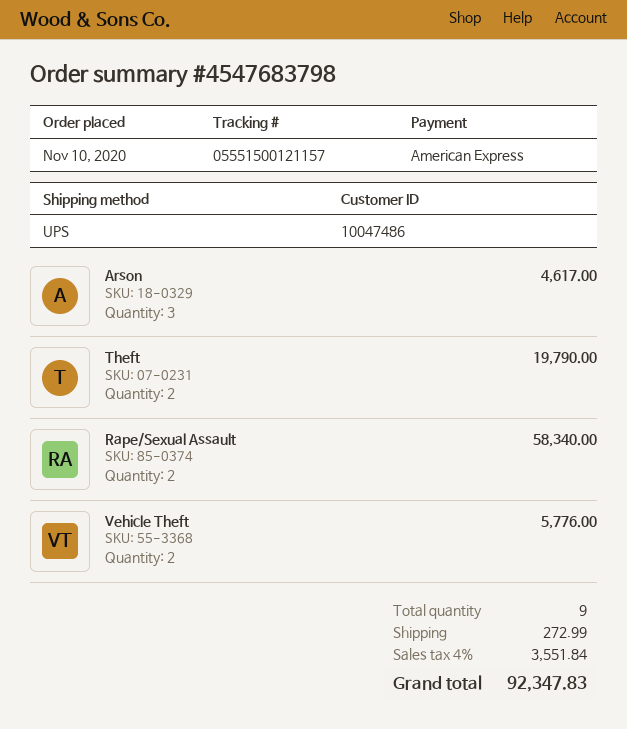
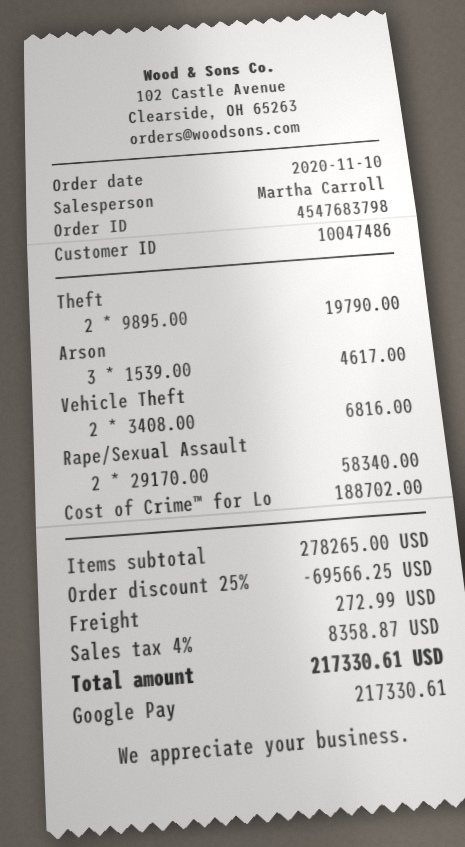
payment method: American Express -> Google Pay
Vehicle Theft: 2 for 5776.00 -> 2 for 6816.00
Cost of Crime™ for Lo: none -> 1 for 188702.00
discount: none -> 25% = 69566.25
tax: 4% = 3551.84 -> 4% = 8358.87
total: 92347.83 -> 217330.61

